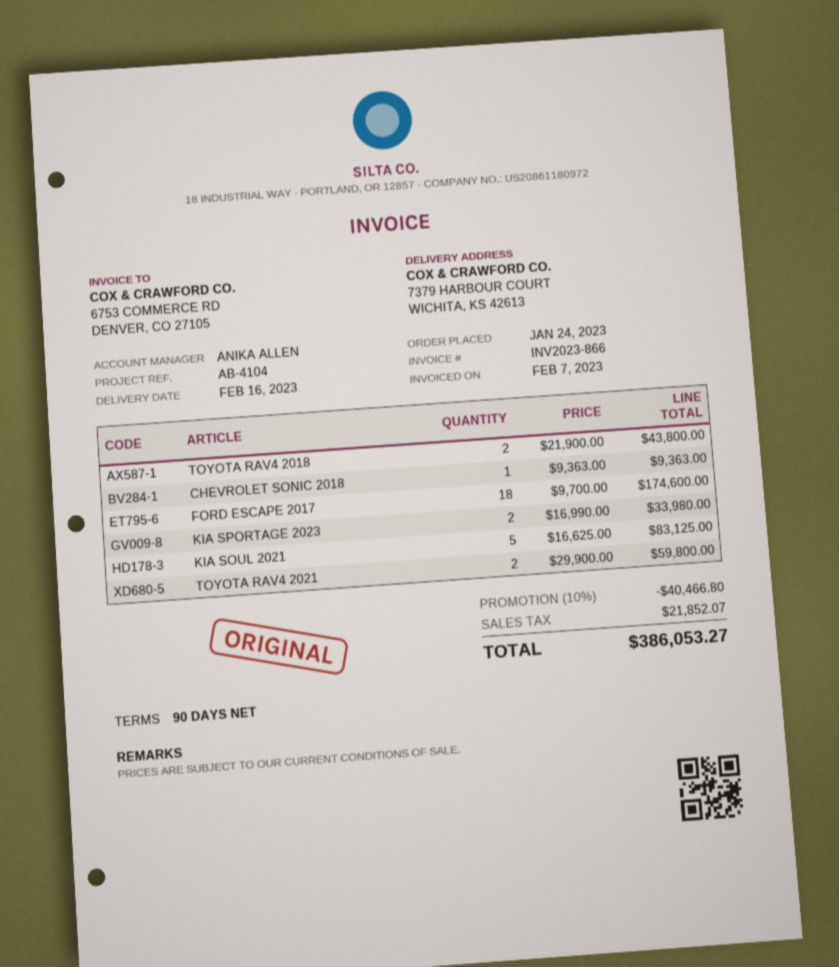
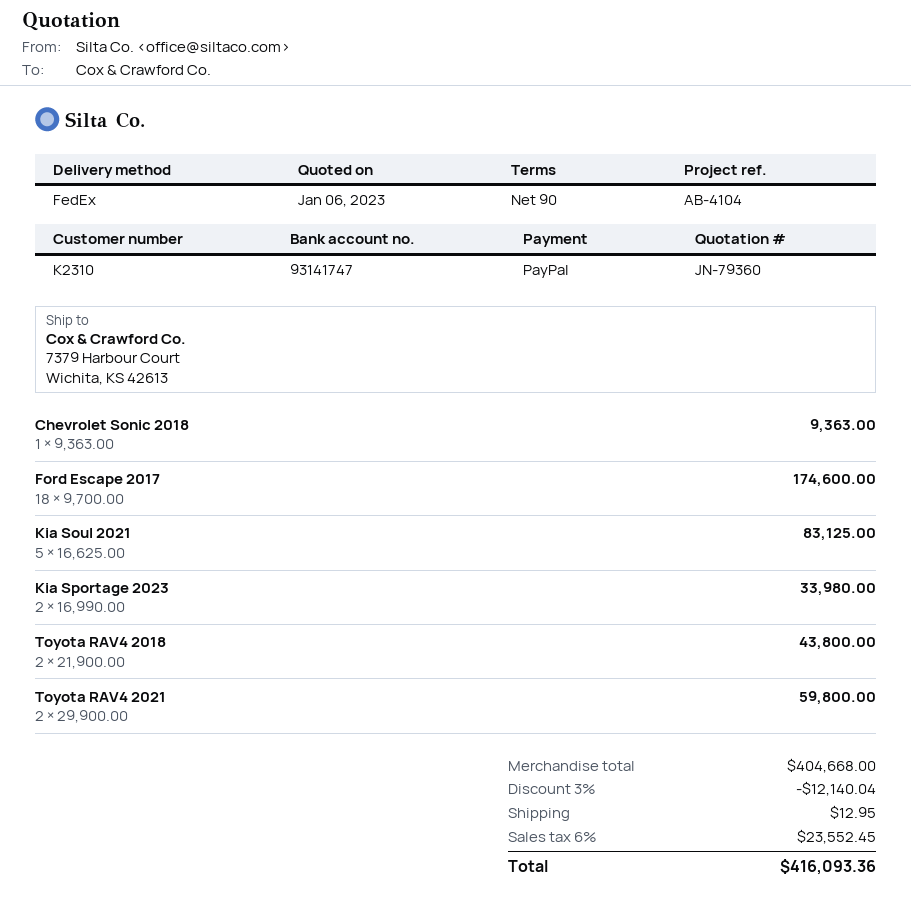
discount: 10% = 40466.80 -> 3% = 12140.04
shipping: none -> 12.95
tax: 21852.07 -> 23552.45
total: 386053.27 -> 416093.36

